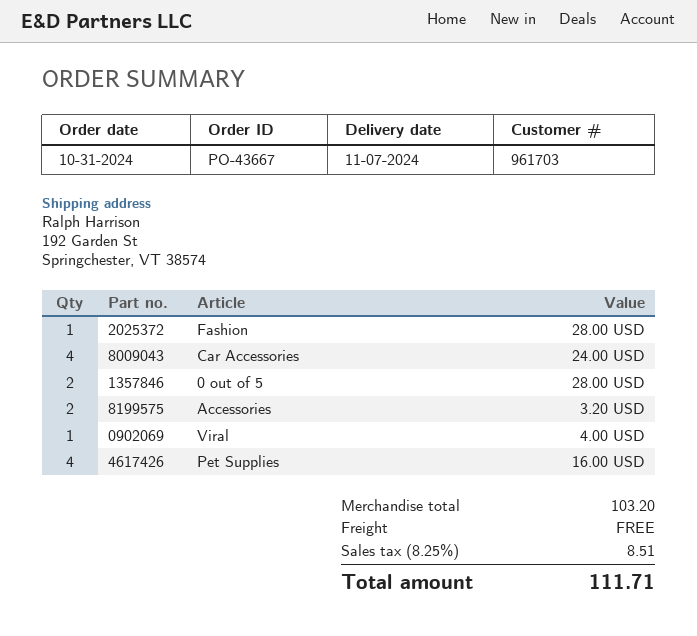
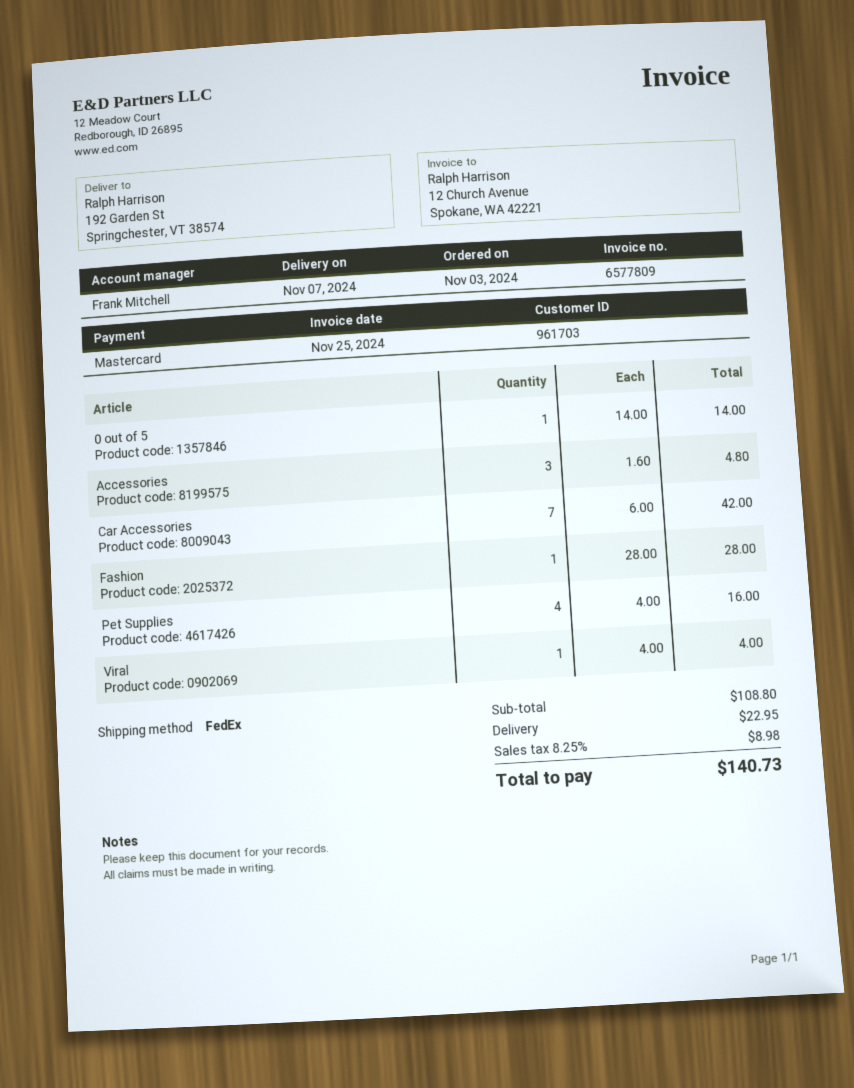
order date: 2024-10-31 -> 2024-11-03
Car Accessories: 4 for 24.00 -> 7 for 42.00
0 out of 5: 2 for 28.00 -> 1 for 14.00
Accessories: 2 for 3.20 -> 3 for 4.80
subtotal: 103.20 -> 108.80
shipping: 0.00 -> 22.95
tax: 8.25% = 8.51 -> 8.25% = 8.98
total: 111.71 -> 140.73

